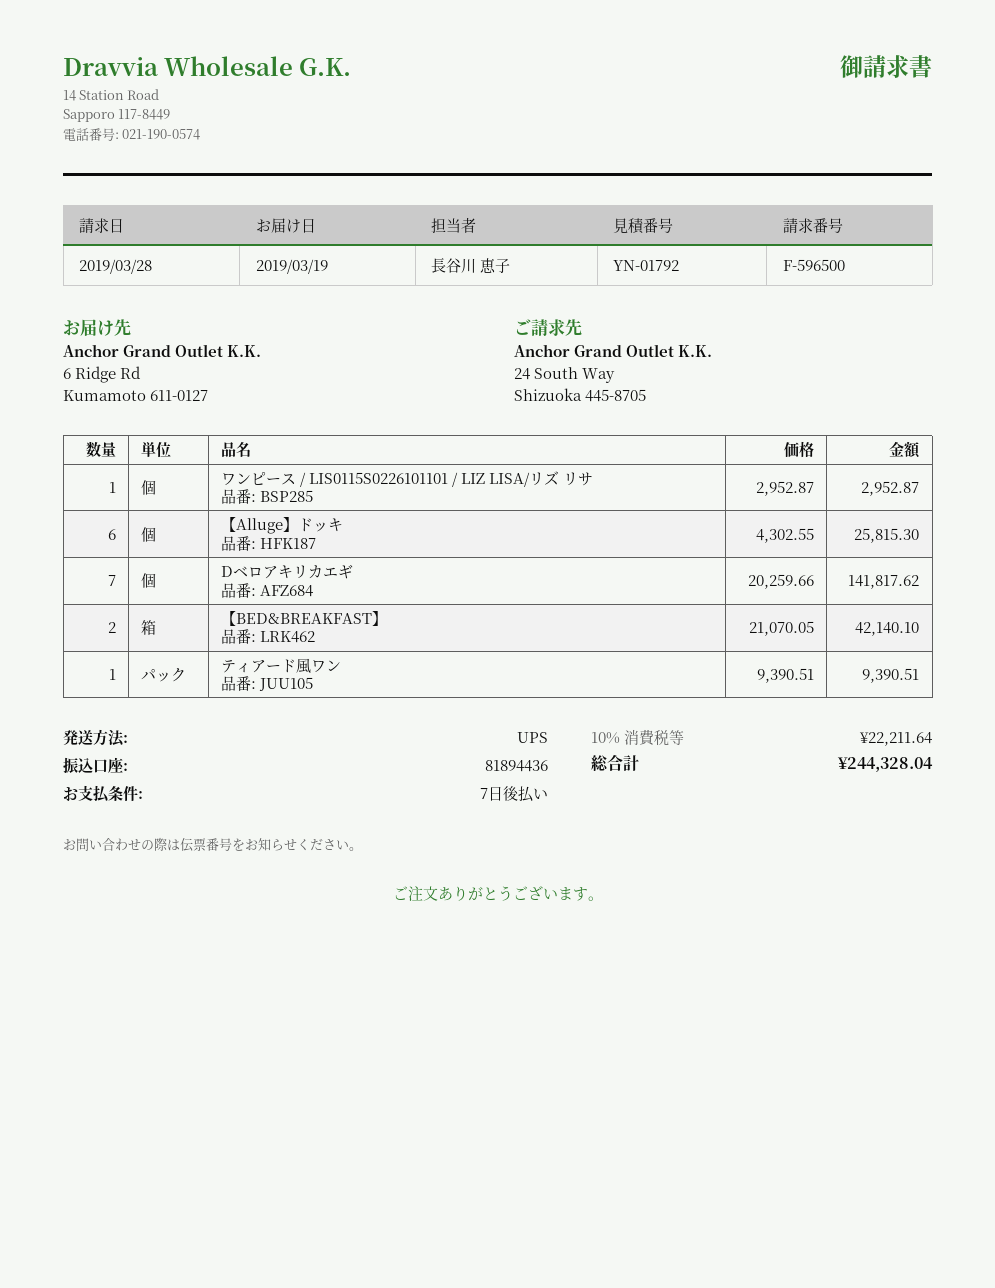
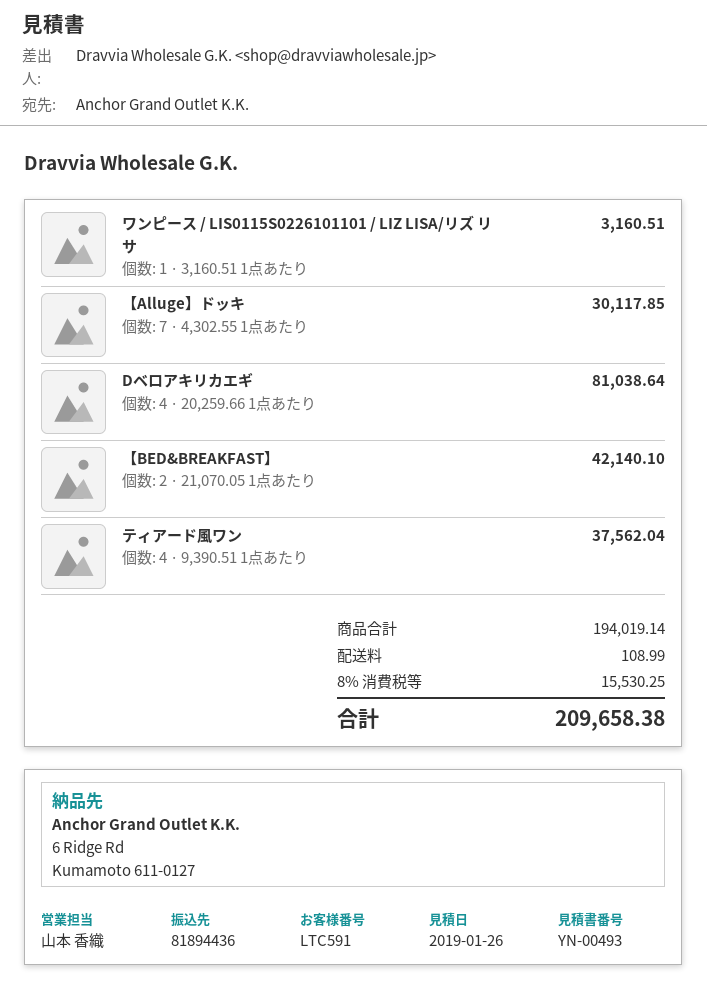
quote number: YN-01792 -> YN-00493
sales rep: 長谷川 恵子 -> 山本 香織
ワンピース / LIS0115S0226101101 / LIZ LISA/リズ リサ: 1 x 2952.87 = 2952.87 -> 1 x 3160.51 = 3160.51
【Alluge】ドッキ: 6 x 4302.55 = 25815.30 -> 7 x 4302.55 = 30117.85
Dベロアキリカエギ: 7 x 20259.66 = 141817.62 -> 4 x 20259.66 = 81038.64
ティアード風ワン: 1 x 9390.51 = 9390.51 -> 4 x 9390.51 = 37562.04
shipping: none -> 108.99
tax: 10% = 22211.64 -> 8% = 15530.25
total: 244328.04 -> 209658.38

